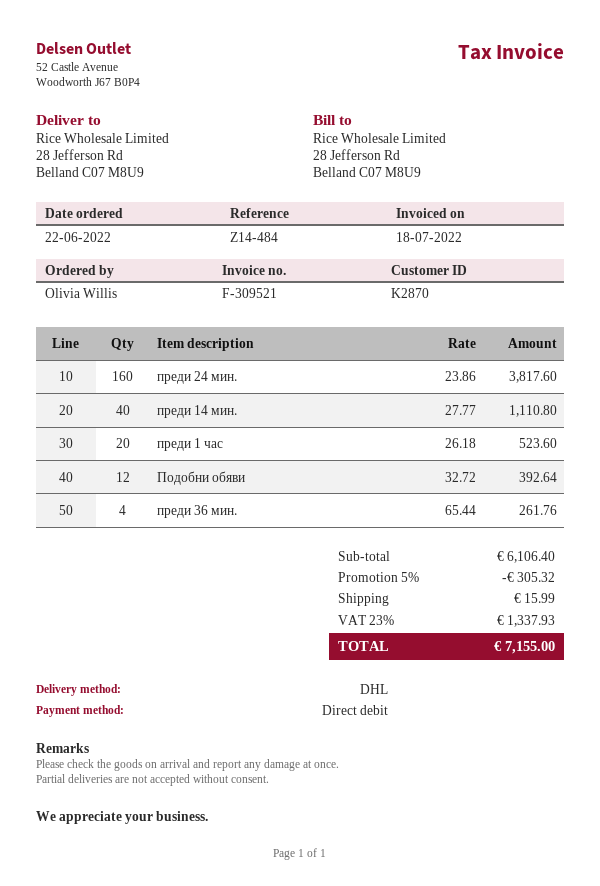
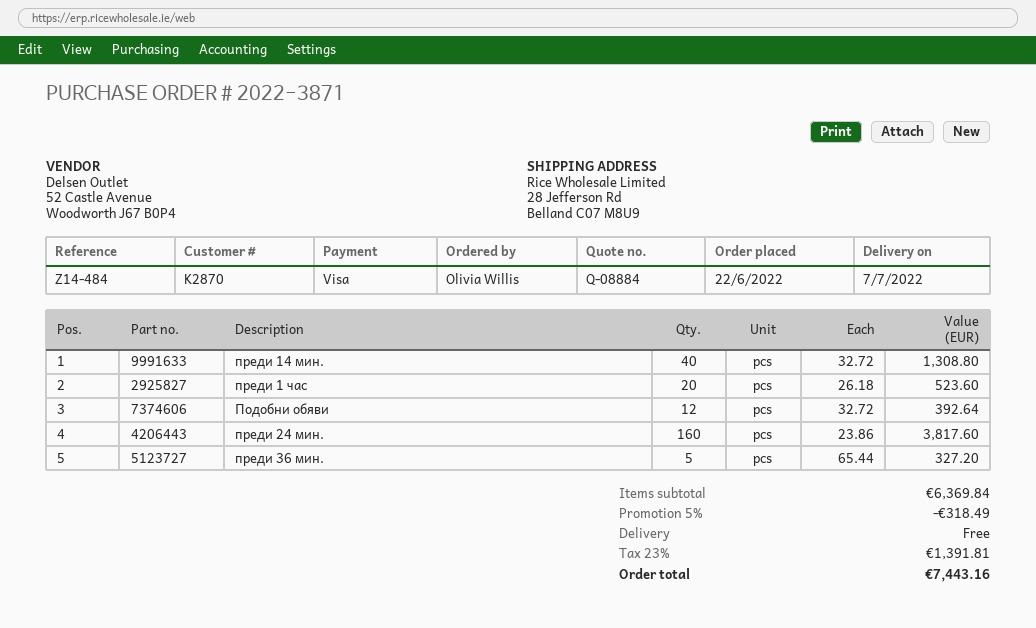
payment method: direct debit -> Visa
преди 14 мин.: 40 x 27.77 = 1110.80 -> 40 x 32.72 = 1308.80
преди 36 мин.: 4 x 65.44 = 261.76 -> 5 x 65.44 = 327.20
subtotal: 6106.40 -> 6369.84
discount: 5% = 305.32 -> 5% = 318.49
shipping: 15.99 -> 0.00
tax: 23% = 1337.93 -> 23% = 1391.81
total: 7155.00 -> 7443.16

